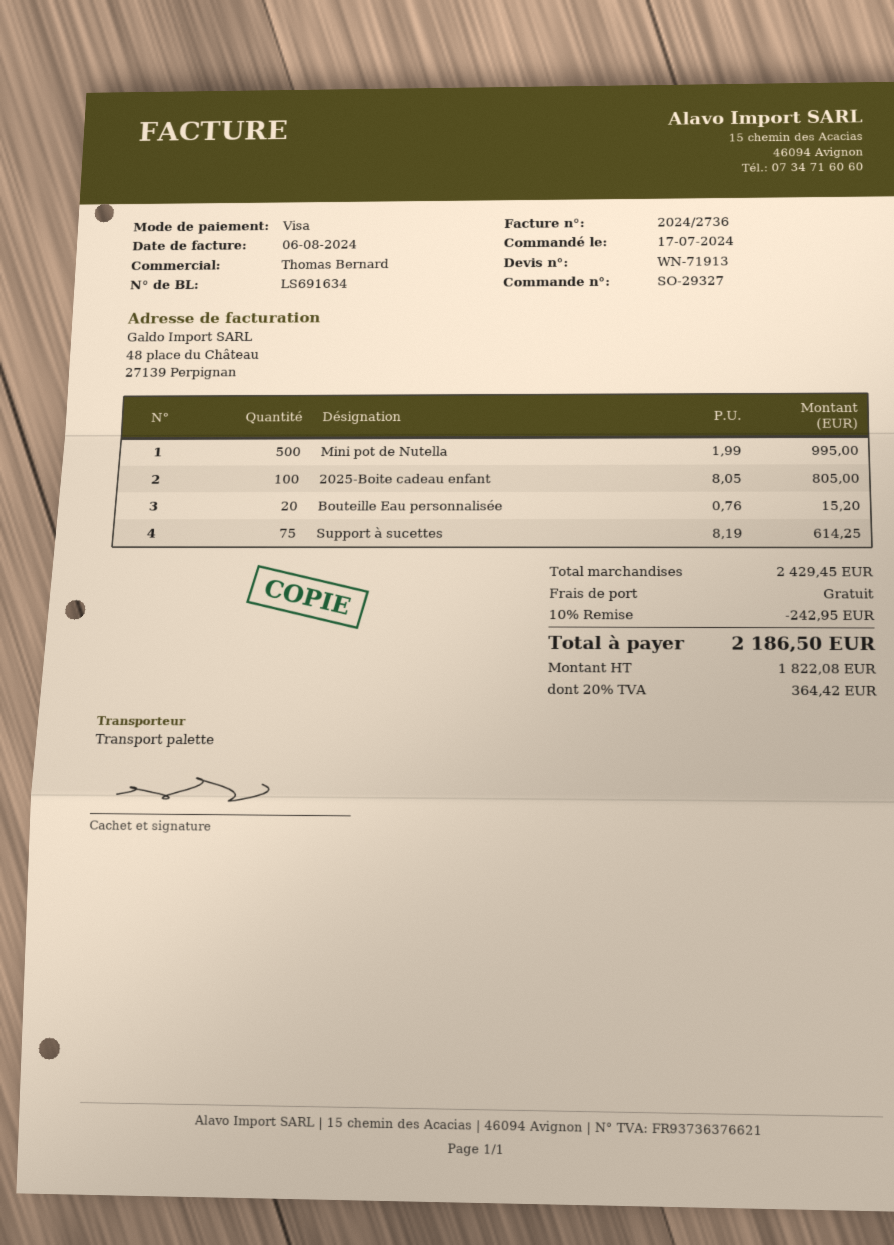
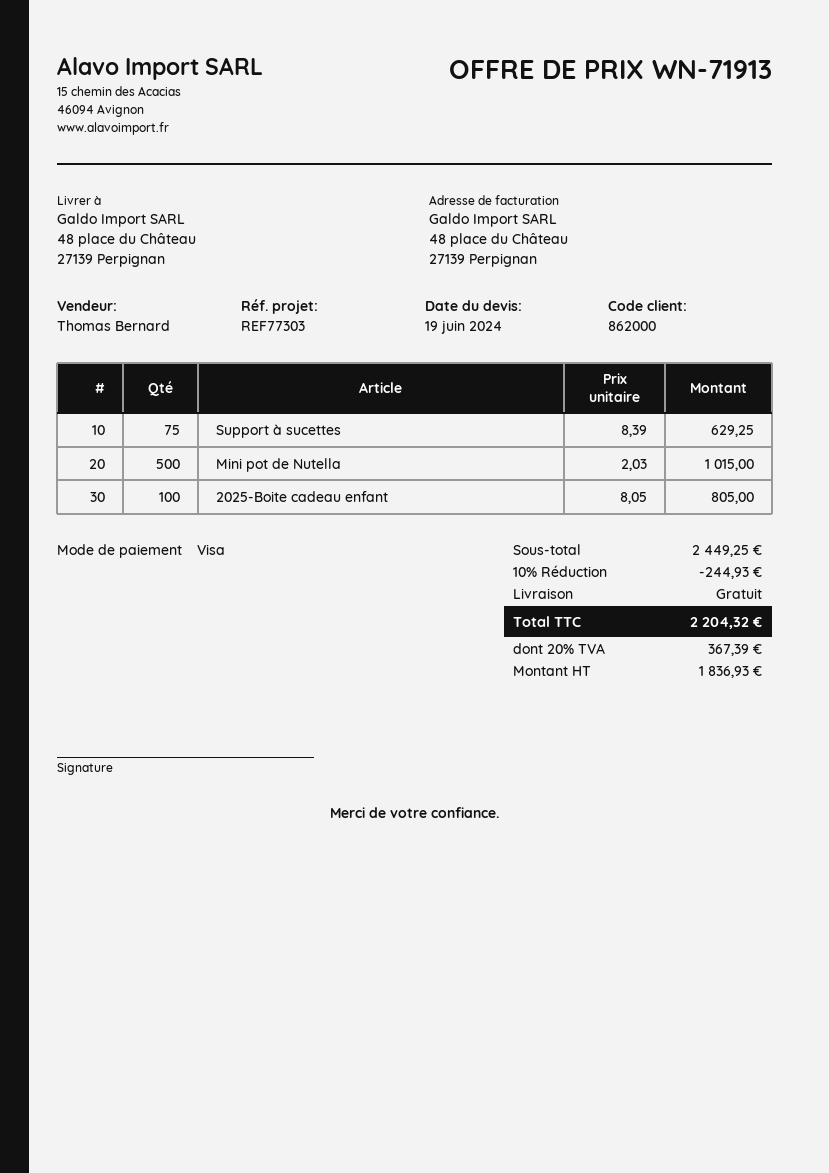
Mini pot de Nutella: 500 x 1.99 = 995.00 -> 500 x 2.03 = 1015.00
Bouteille Eau personnalisée: 20 x 0.76 = 15.20 -> none
Support à sucettes: 75 x 8.19 = 614.25 -> 75 x 8.39 = 629.25
subtotal: 2429.45 -> 2449.25
discount: 10% = 242.95 -> 10% = 244.93
net: 1822.08 -> 1836.93
tax: 20% = 364.42 -> 20% = 367.39
total: 2186.50 -> 2204.32

